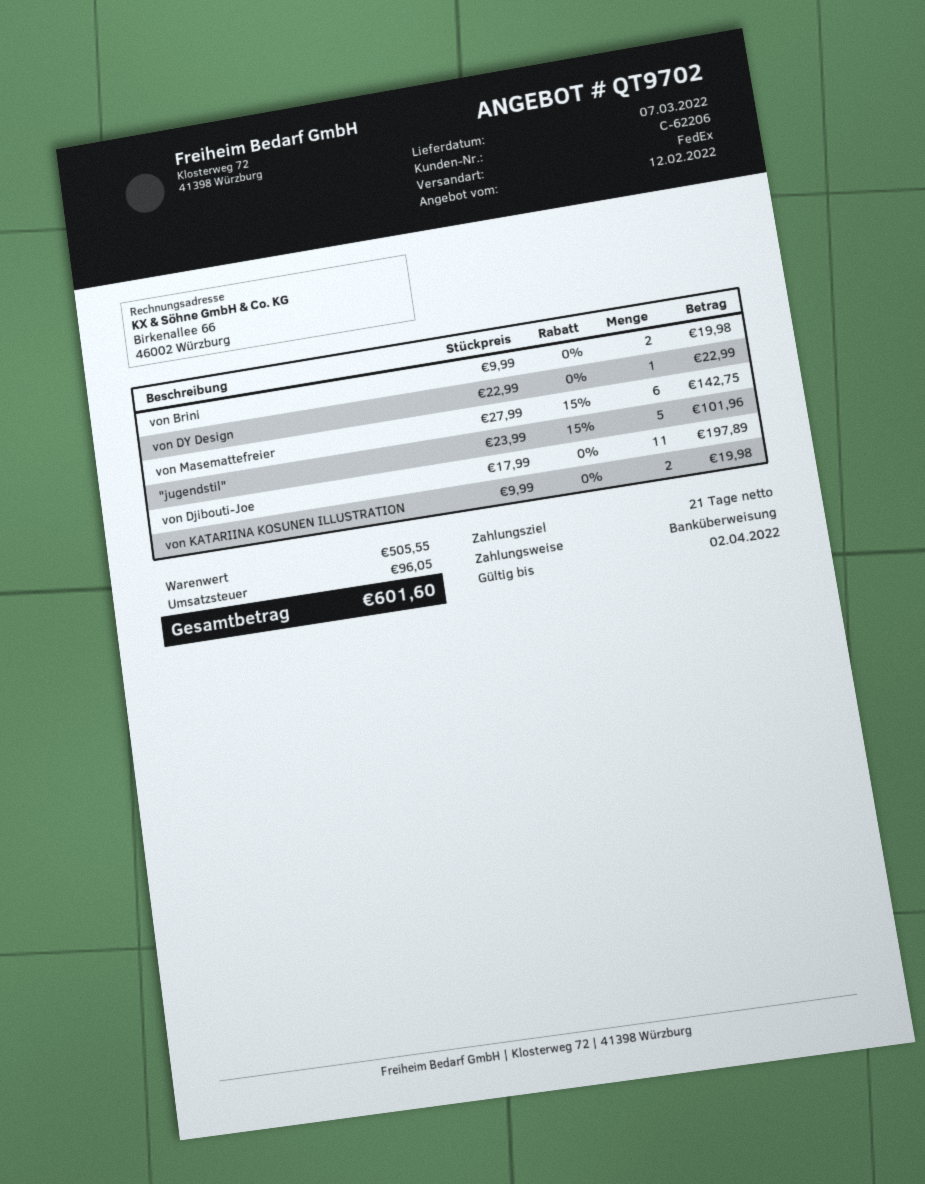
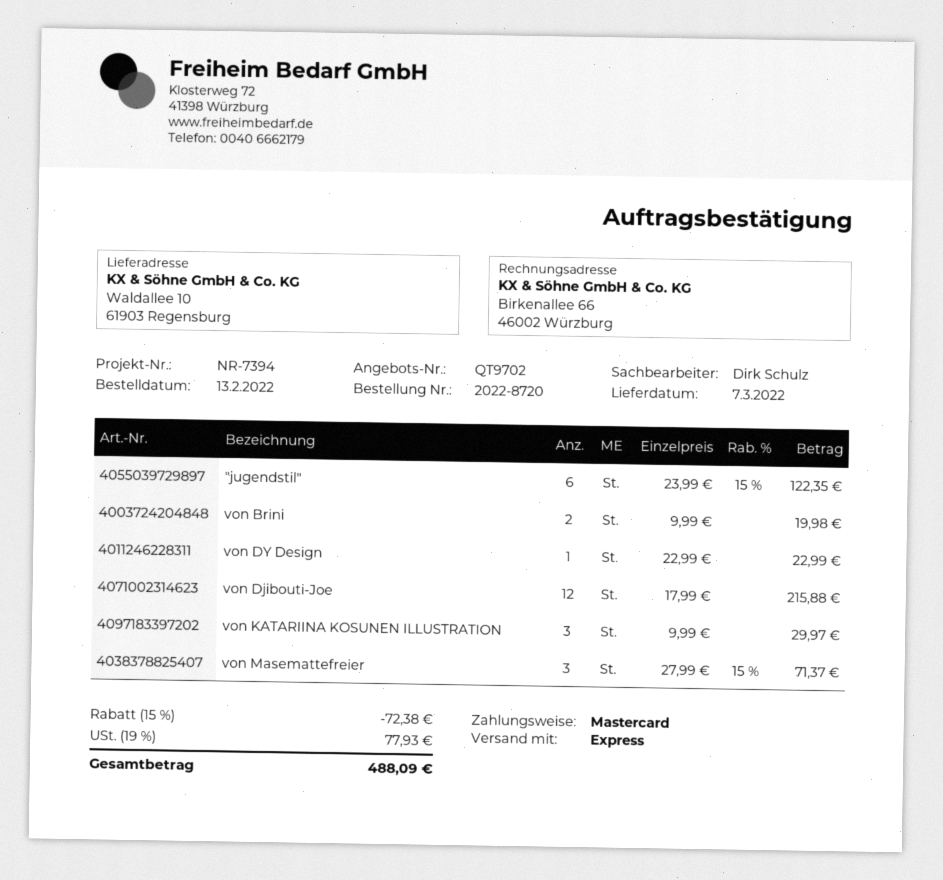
payment method: bank transfer -> Mastercard
shipping method: FedEx -> express
von Masemattefreier: 6 x 27.99 - 15% = 142.75 -> 3 x 27.99 - 15% = 71.37
"jugendstil": 5 x 23.99 - 15% = 101.96 -> 6 x 23.99 - 15% = 122.35
von Djibouti-Joe: 11 x 17.99 = 197.89 -> 12 x 17.99 = 215.88
von KATARIINA KOSUNEN ILLUSTRATION: 2 x 9.99 = 19.98 -> 3 x 9.99 = 29.97
discount: none -> 15% = 72.38
tax: 96.05 -> 77.93
total: 601.60 -> 488.09

